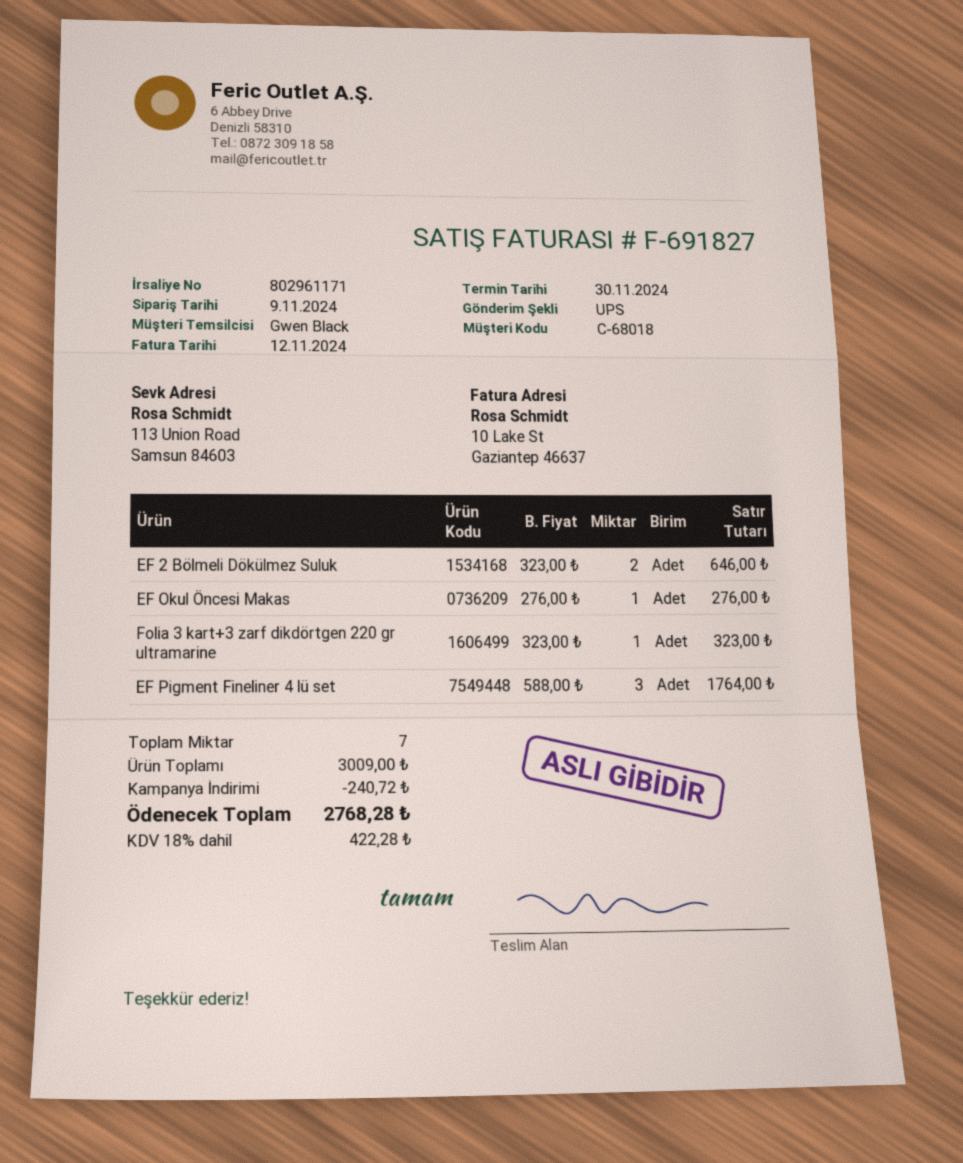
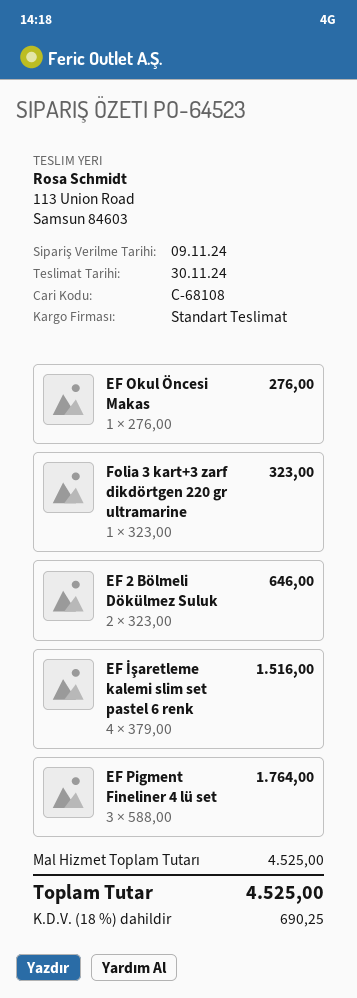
customer number: C-68018 -> C-68108
shipping method: UPS -> standard
EF İşaretleme kalemi slim set pastel 6 renk: none -> 4 x 379.00 = 1516.00
subtotal: 3009.00 -> 4525.00
discount: 240.72 -> none
tax: 18% = 422.28 -> 18% = 690.25
total: 2768.28 -> 4525.00

